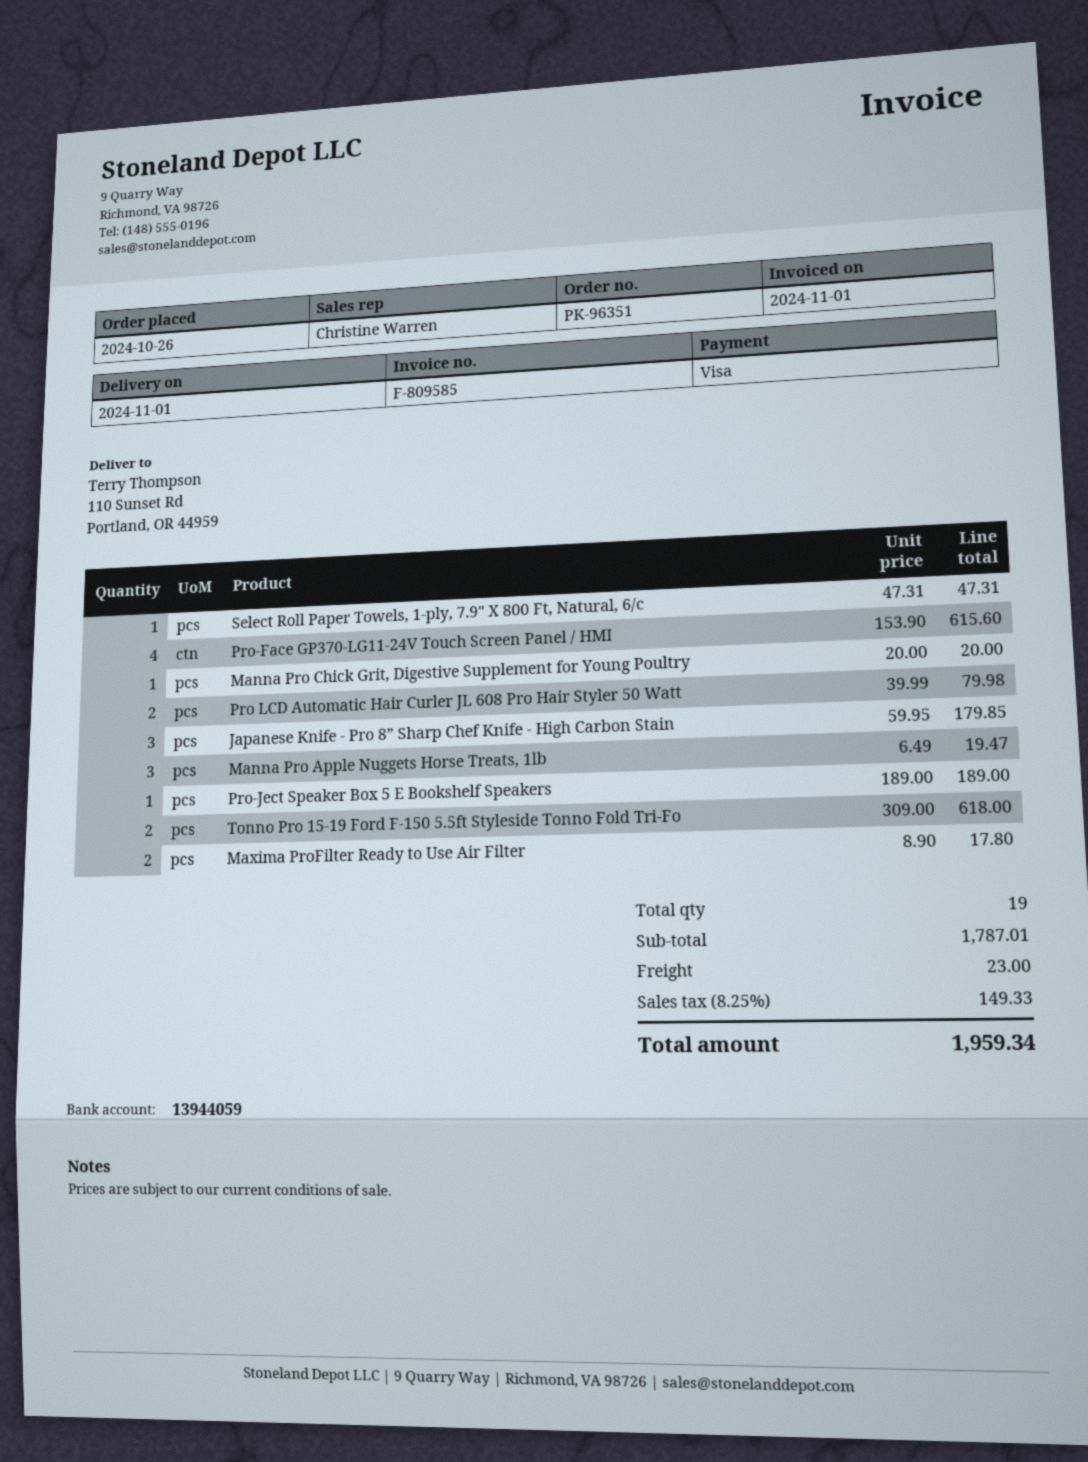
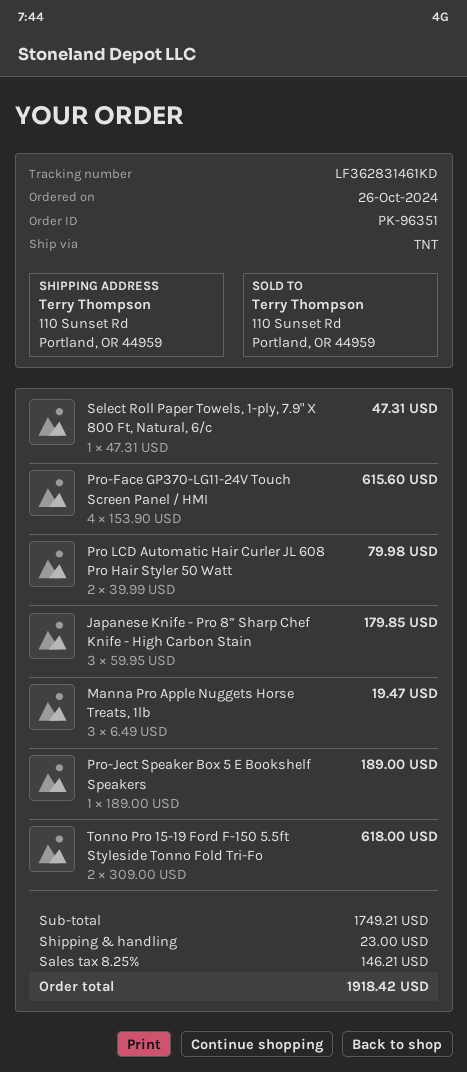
Manna Pro Chick Grit, Digestive Supplement for Young Poultry: 1 x 20.00 = 20.00 -> none
Maxima ProFilter Ready to Use Air Filter: 2 x 8.90 = 17.80 -> none
subtotal: 1787.01 -> 1749.21
tax: 8.25% = 149.33 -> 8.25% = 146.21
total: 1959.34 -> 1918.42

